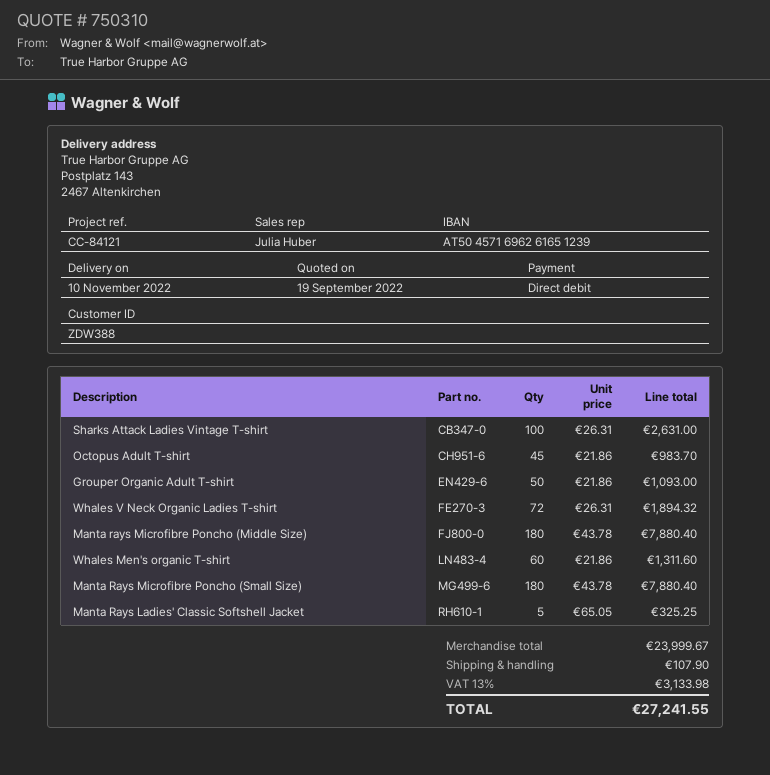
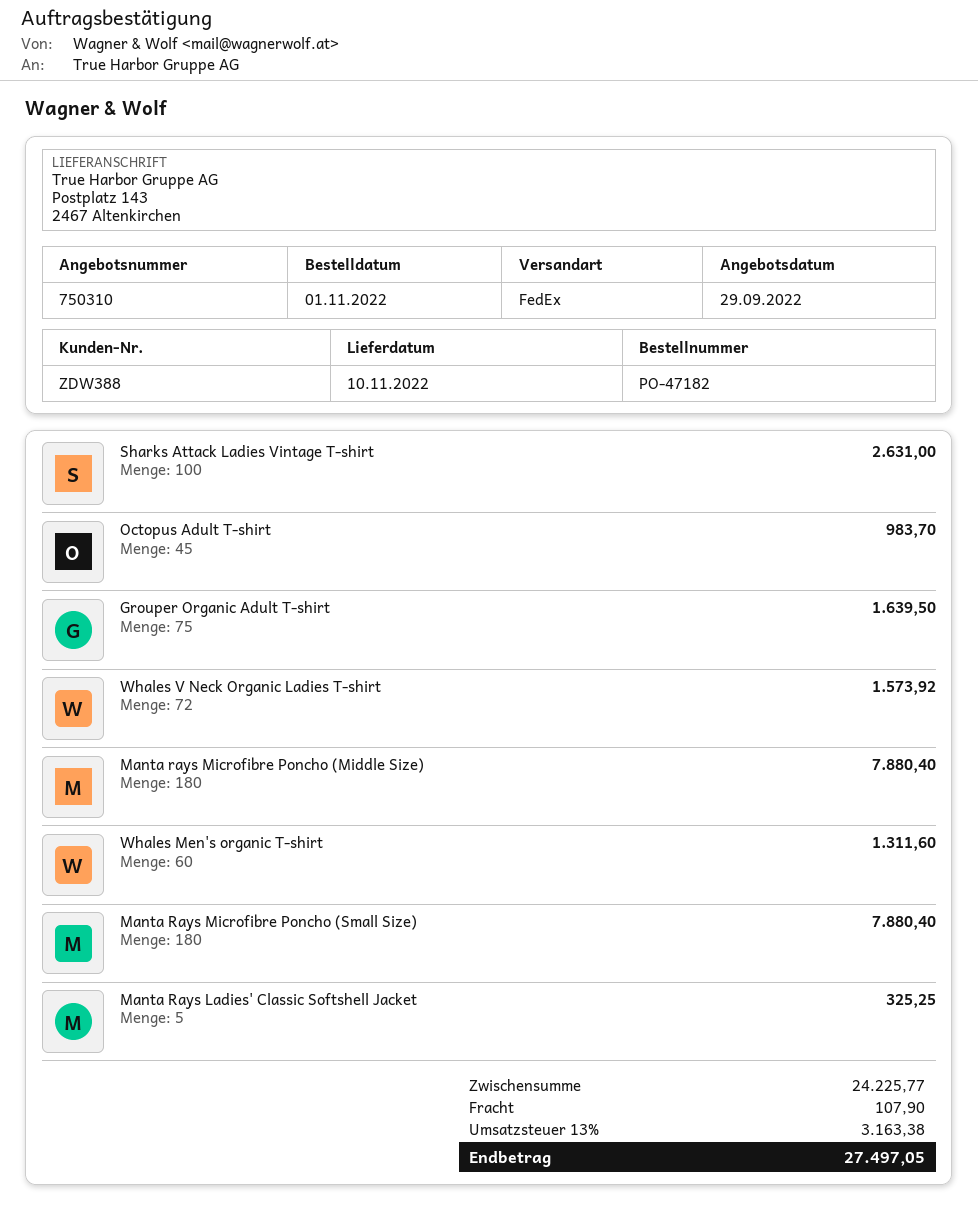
quote date: 2022-09-19 -> 2022-09-29
Grouper Organic Adult T-shirt: 50 for 1093.00 -> 75 for 1639.50
Whales V Neck Organic Ladies T-shirt: 72 for 1894.32 -> 72 for 1573.92
subtotal: 23999.67 -> 24225.77
tax: 13% = 3133.98 -> 13% = 3163.38
total: 27241.55 -> 27497.05

